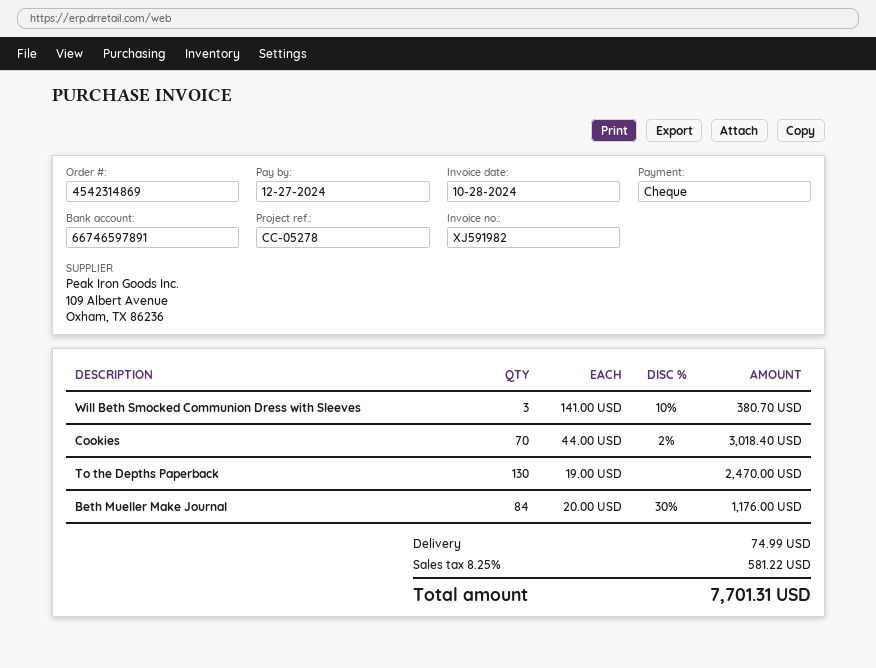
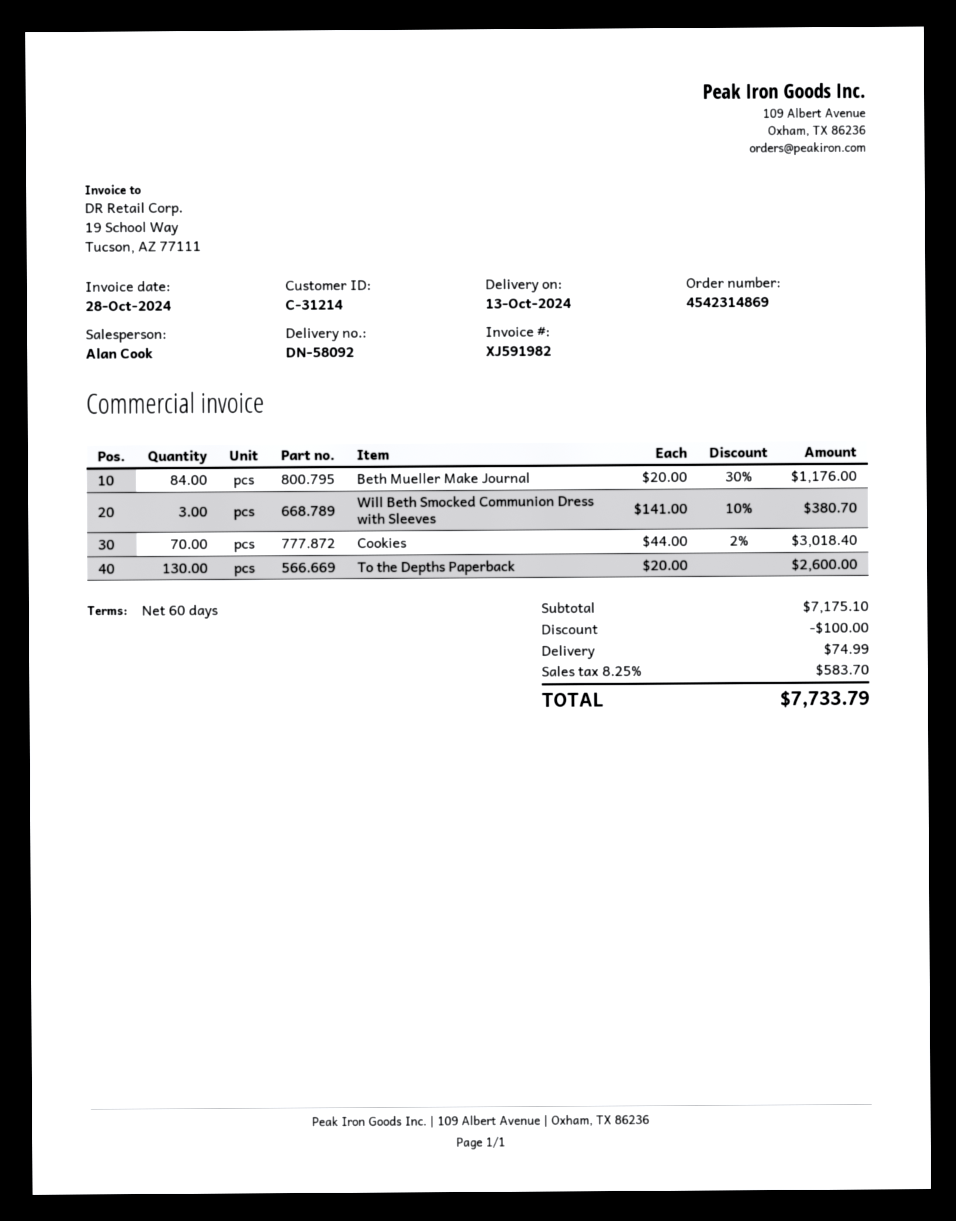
To the Depths Paperback: 130 x 19.00 = 2470.00 -> 130 x 20.00 = 2600.00
discount: none -> 100.00
tax: 8.25% = 581.22 -> 8.25% = 583.70
total: 7701.31 -> 7733.79

